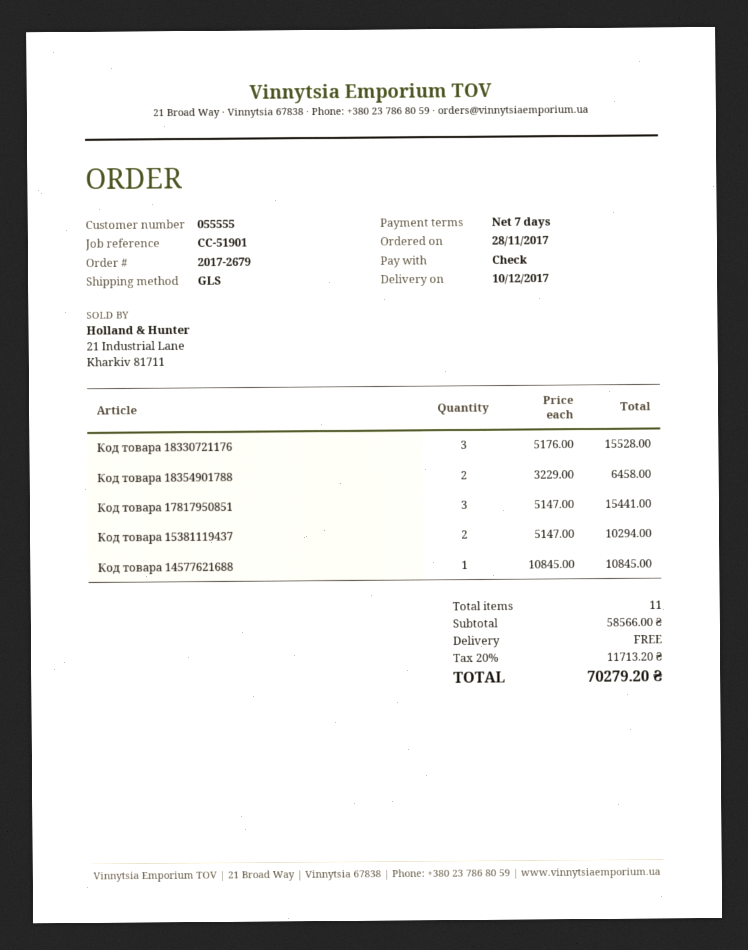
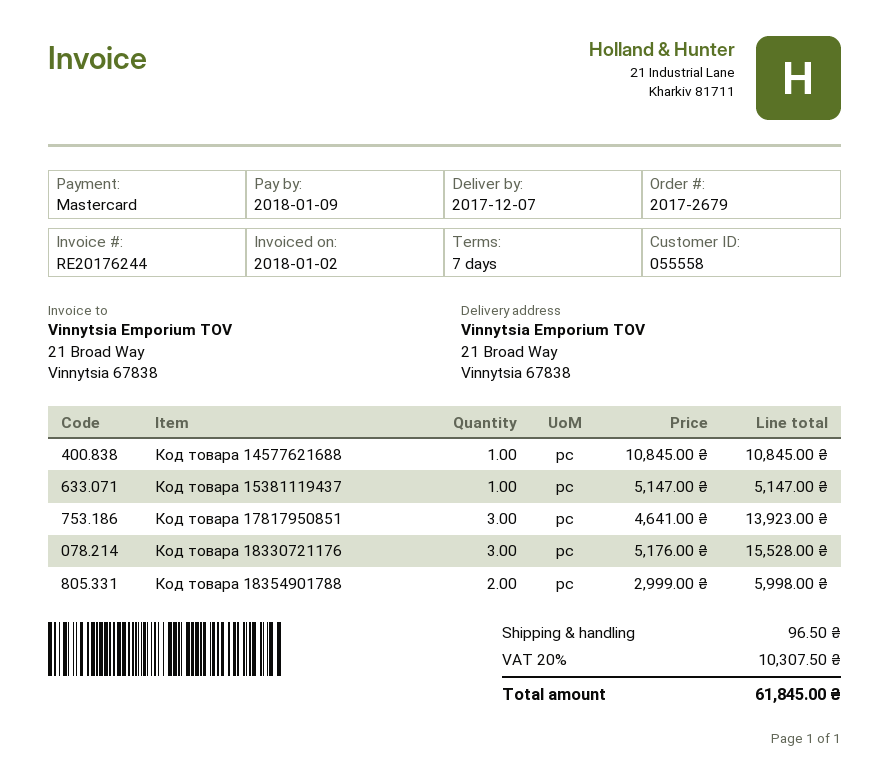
delivery date: 2017-12-10 -> 2017-12-07
customer number: 055555 -> 055558
payment method: cheque -> Mastercard
Код товара 18354901788: 2 x 3229.00 = 6458.00 -> 2 x 2999.00 = 5998.00
Код товара 17817950851: 3 x 5147.00 = 15441.00 -> 3 x 4641.00 = 13923.00
Код товара 15381119437: 2 x 5147.00 = 10294.00 -> 1 x 5147.00 = 5147.00
shipping: 0.00 -> 96.50
tax: 20% = 11713.20 -> 20% = 10307.50
total: 70279.20 -> 61845.00

